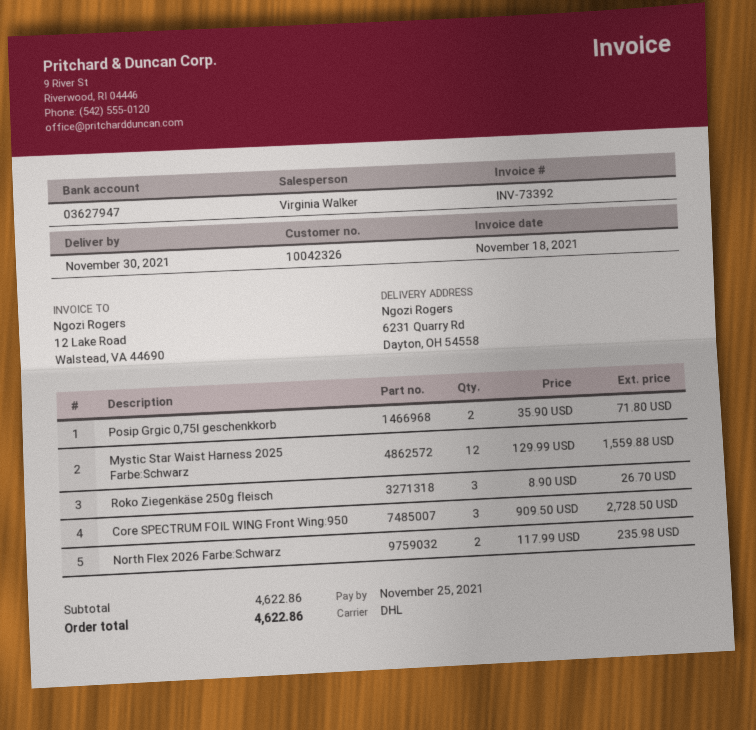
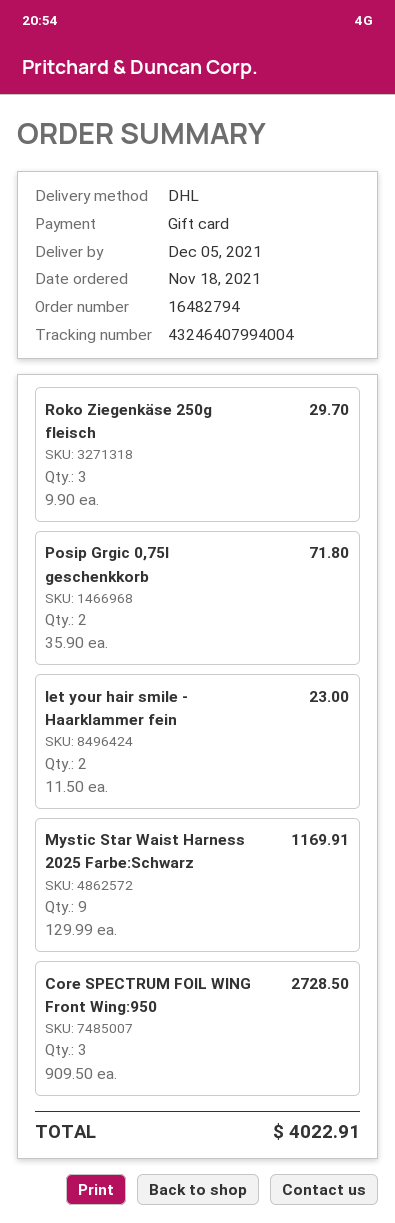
delivery date: 2021-11-30 -> 2021-12-05
Mystic Star Waist Harness 2025 Farbe:Schwarz: 12 x 129.99 = 1559.88 -> 9 x 129.99 = 1169.91
Roko Ziegenkäse 250g fleisch: 3 x 8.90 = 26.70 -> 3 x 9.90 = 29.70
North Flex 2026 Farbe:Schwarz: 2 x 117.99 = 235.98 -> none
let your hair smile - Haarklammer fein: none -> 2 x 11.50 = 23.00
total: 4622.86 -> 4022.91

